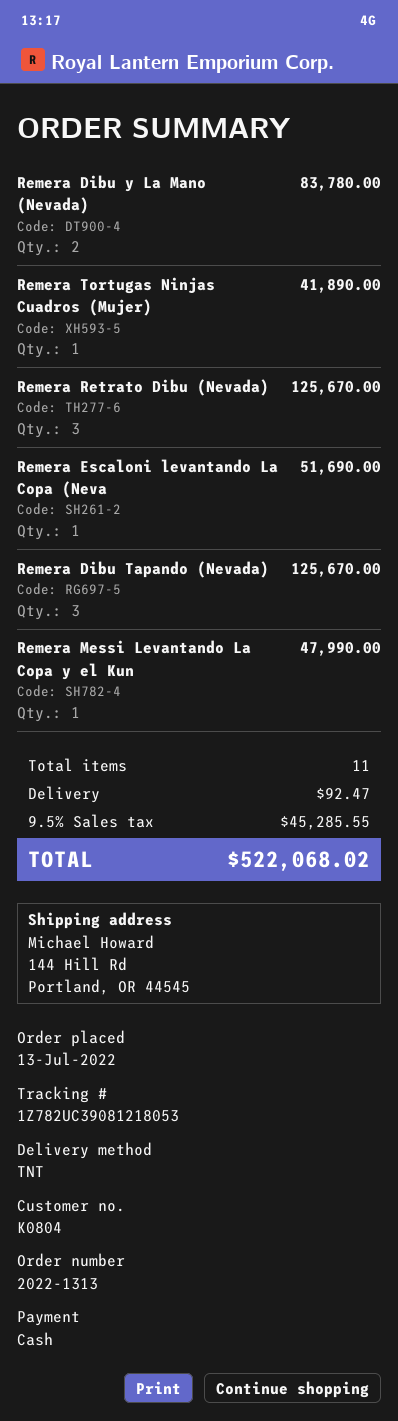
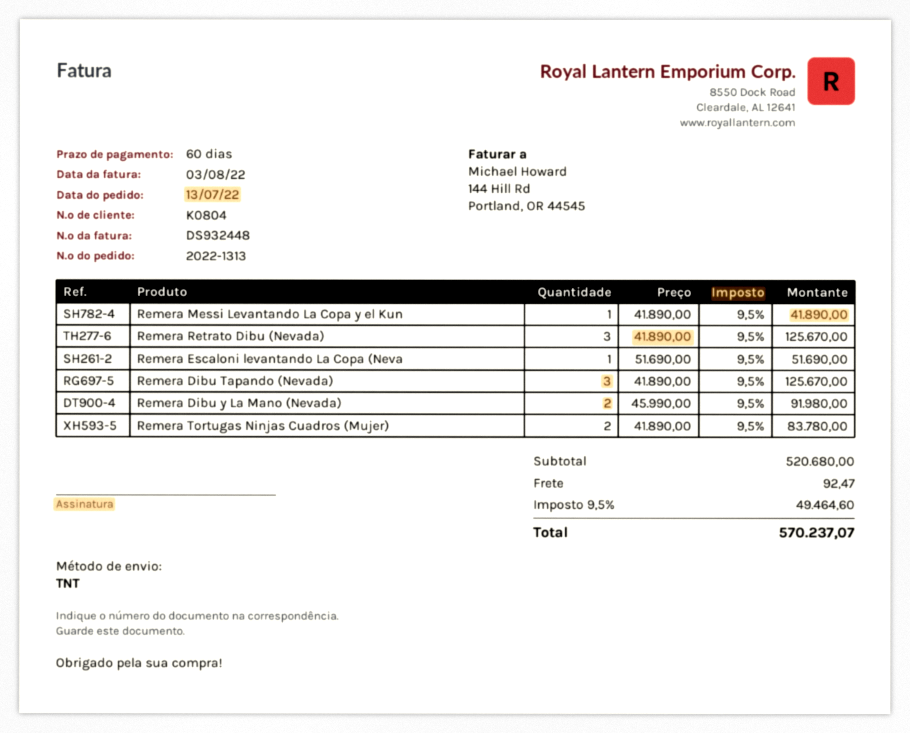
Remera Dibu y La Mano (Nevada): 2 for 83780.00 -> 2 for 91980.00
Remera Tortugas Ninjas Cuadros (Mujer): 1 for 41890.00 -> 2 for 83780.00
Remera Messi Levantando La Copa y el Kun: 1 for 47990.00 -> 1 for 41890.00
tax: 9.5% = 45285.55 -> 9.5% = 49464.60
total: 522068.02 -> 570237.07

